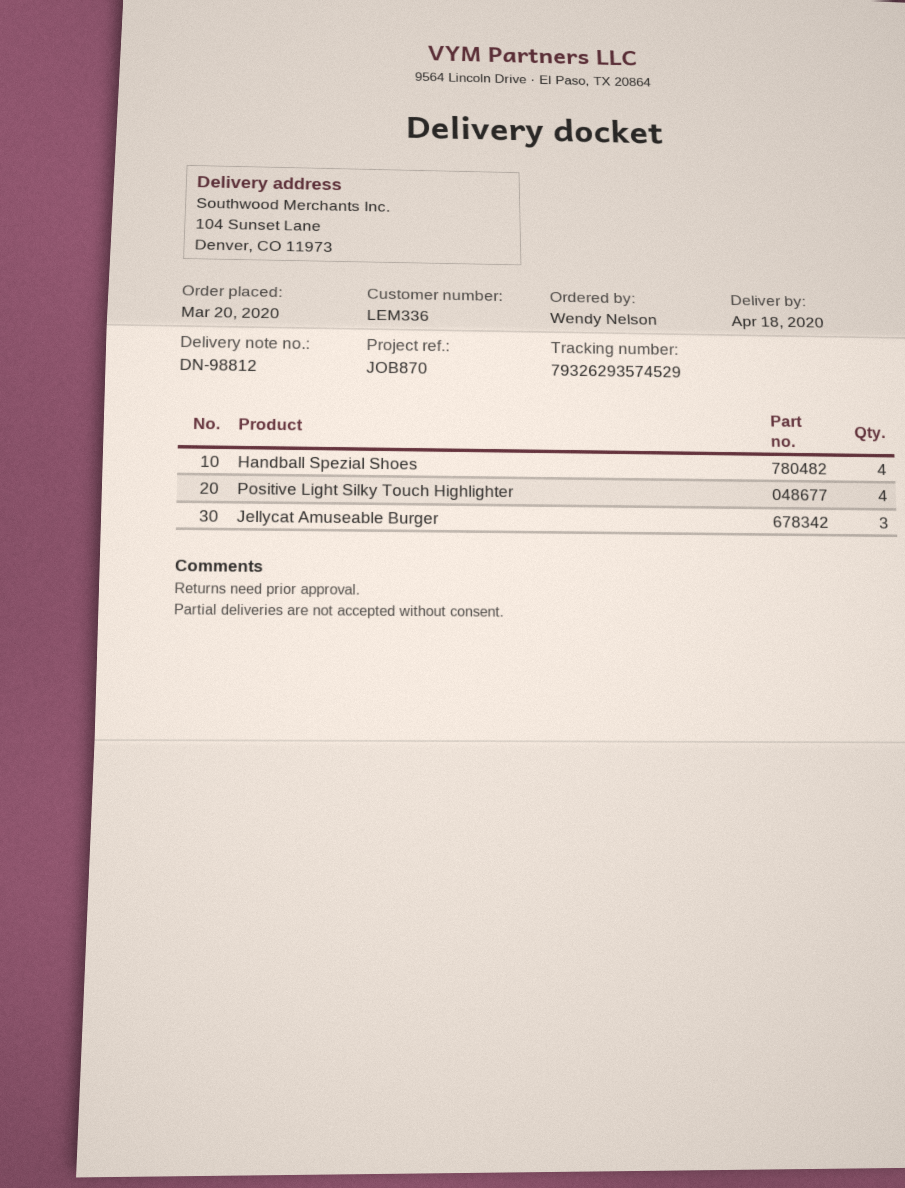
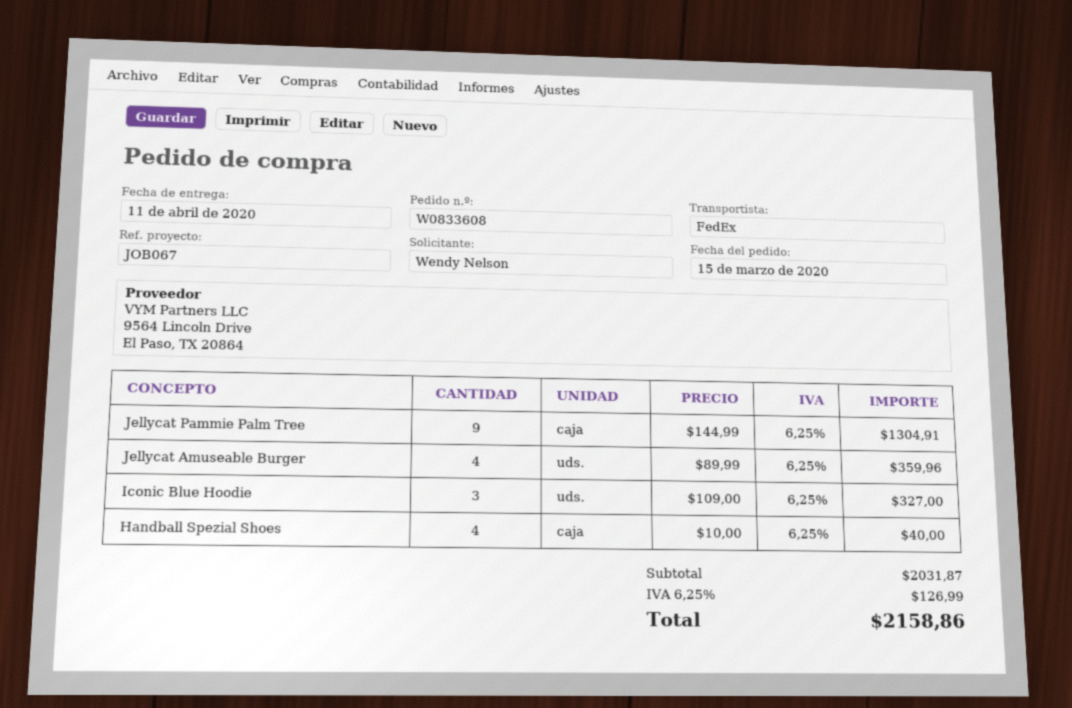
order date: 2020-03-20 -> 2020-03-15
delivery date: 2020-04-18 -> 2020-04-11
reference: JOB870 -> JOB067
Positive Light Silky Touch Highlighter: 4 -> none
Jellycat Amuseable Burger: 3 -> 4
Jellycat Pammie Palm Tree: none -> 9
Iconic Blue Hoodie: none -> 3

